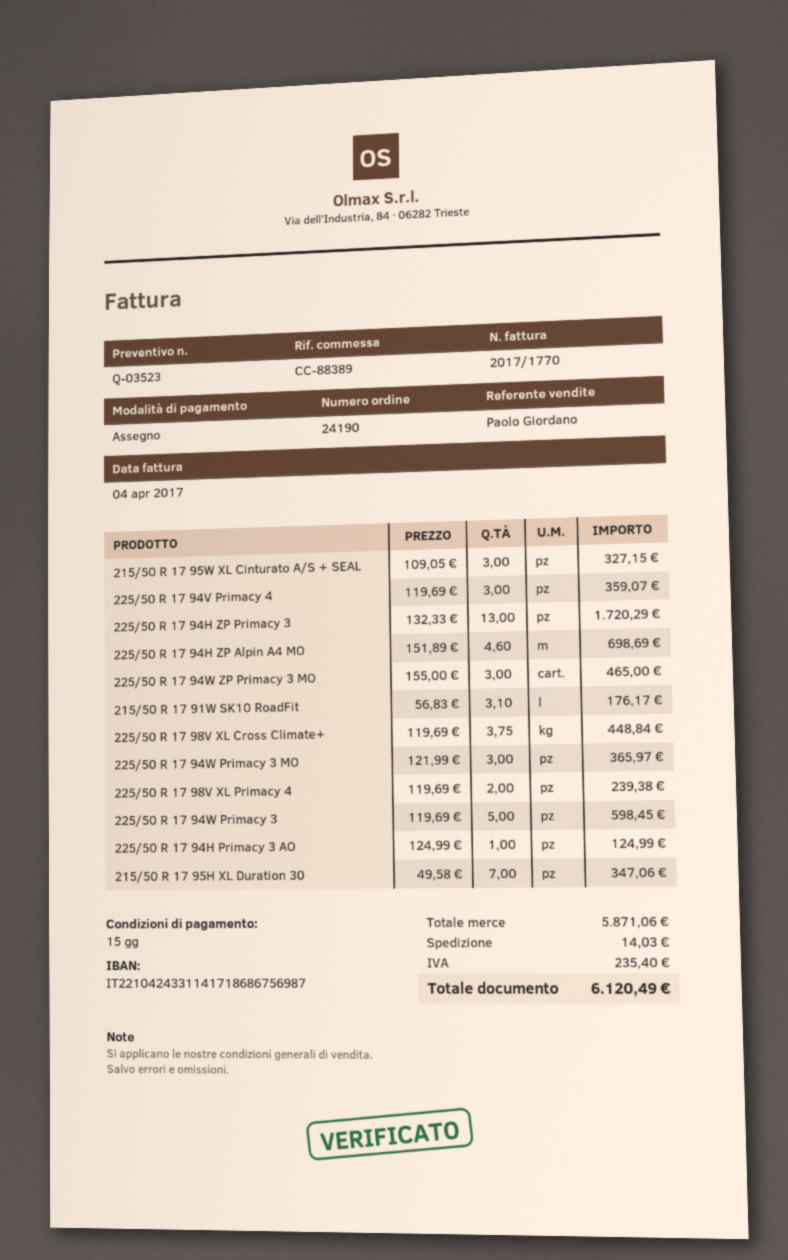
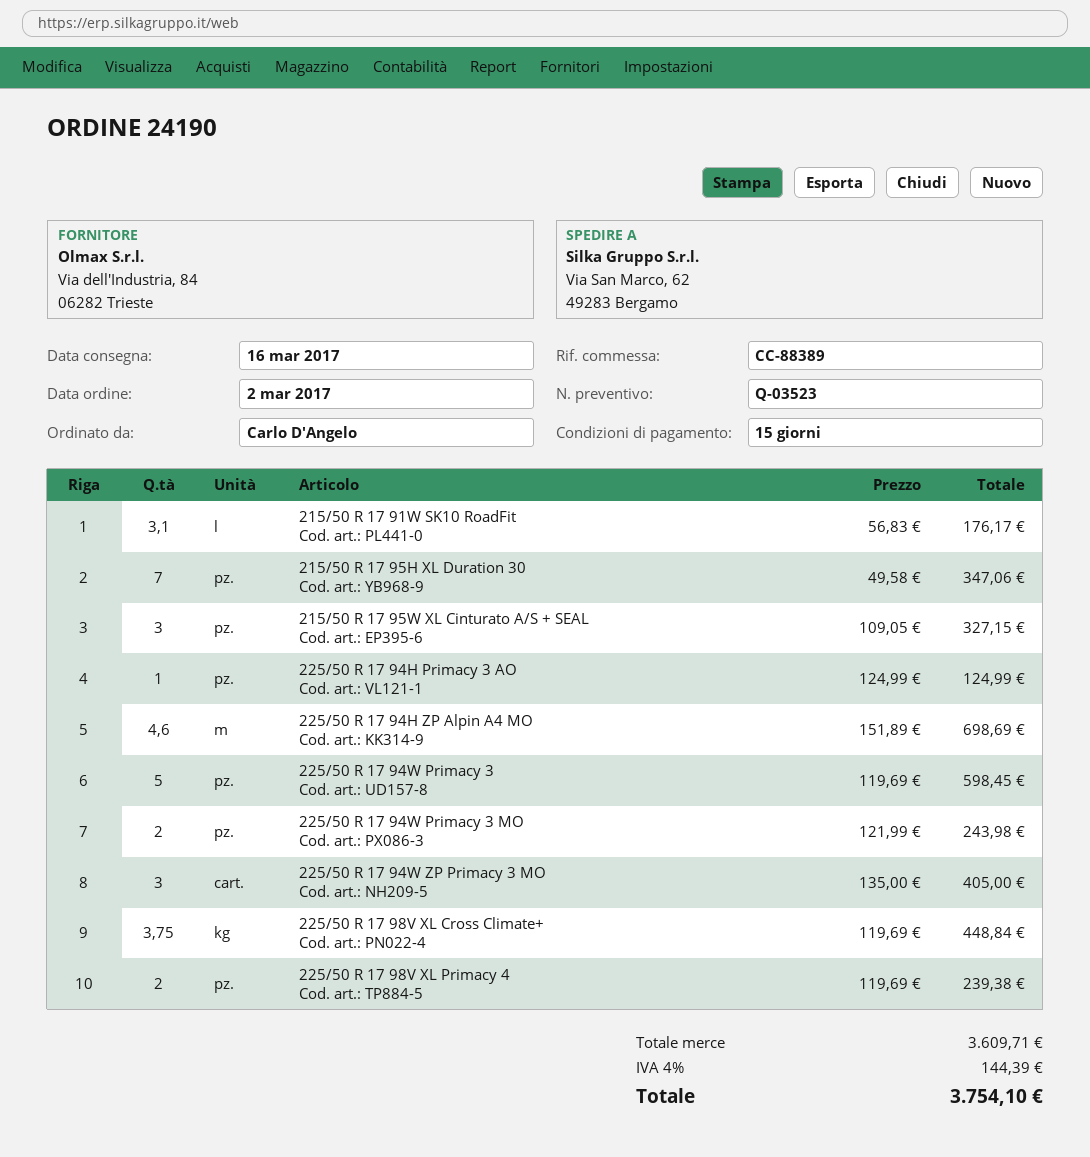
225/50 R 17 94V Primacy 4: 3 x 119.69 = 359.07 -> none
225/50 R 17 94H ZP Primacy 3: 13 x 132.33 = 1720.29 -> none
225/50 R 17 94W ZP Primacy 3 MO: 3 x 155.00 = 465.00 -> 3 x 135.00 = 405.00
225/50 R 17 94W Primacy 3 MO: 3 x 121.99 = 365.97 -> 2 x 121.99 = 243.98
subtotal: 5871.06 -> 3609.71
shipping: 14.03 -> none
tax: 235.40 -> 144.39
total: 6120.49 -> 3754.10

